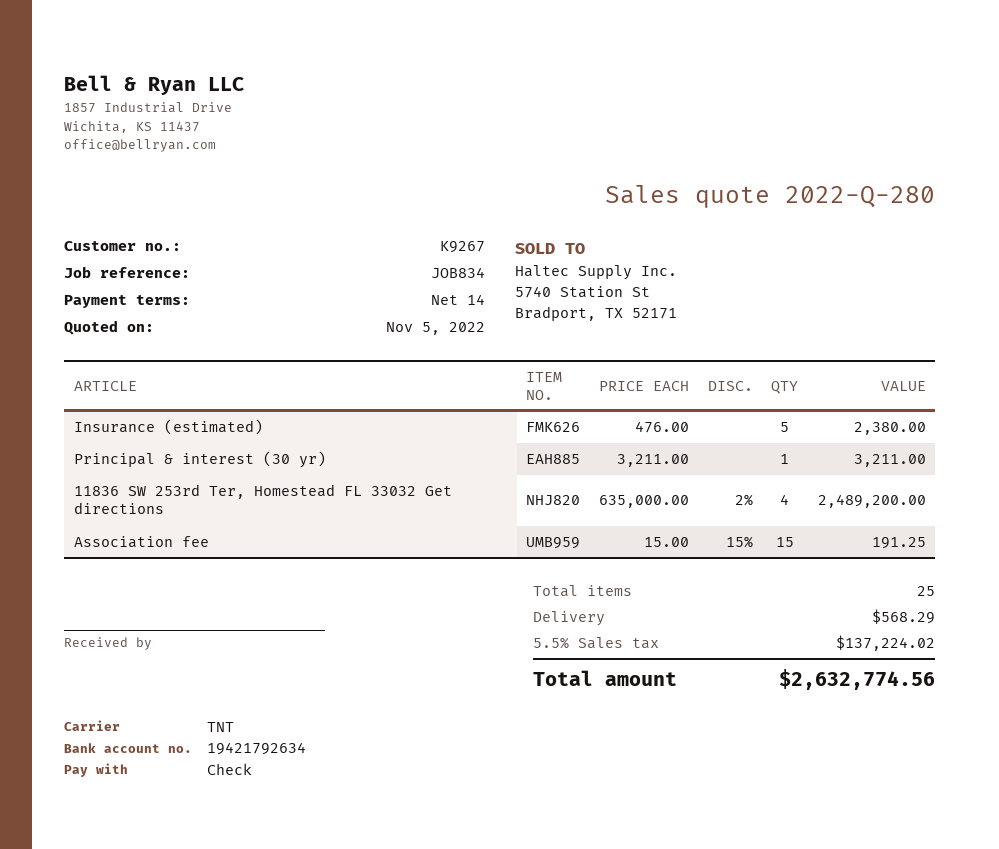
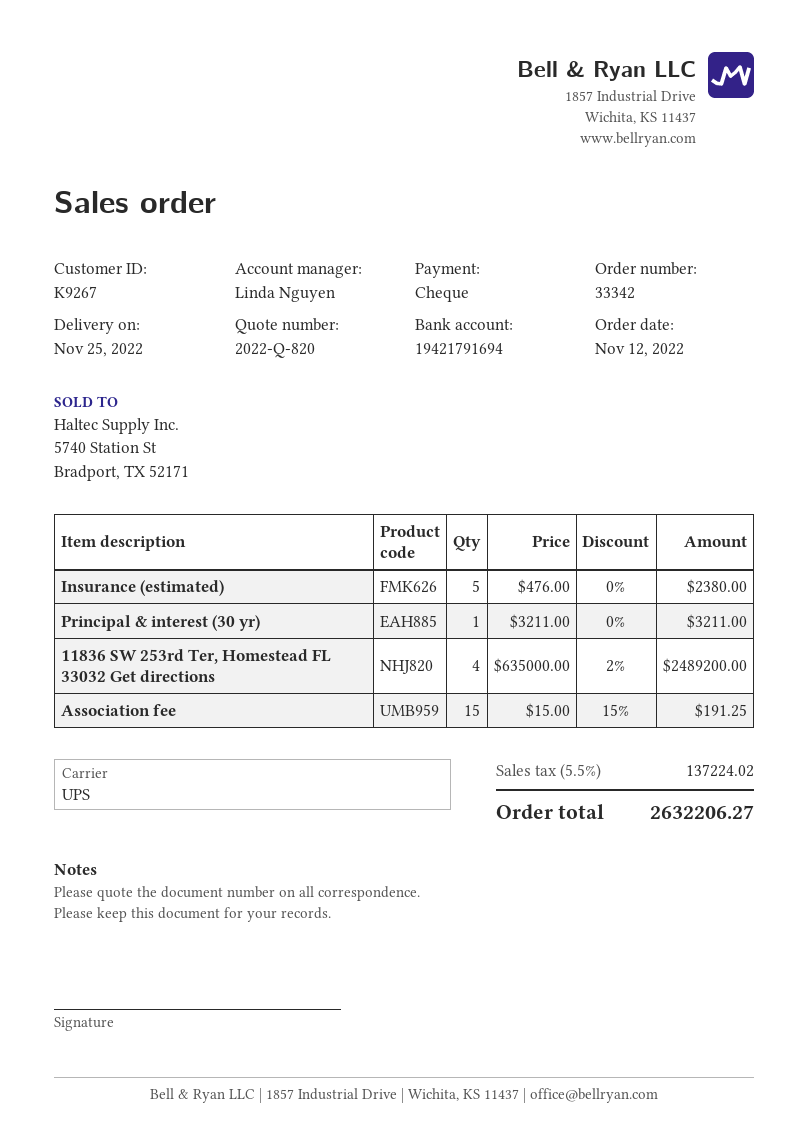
quote number: 2022-Q-280 -> 2022-Q-820
bank account: 19421792634 -> 19421791694
shipping method: TNT -> UPS
shipping: 568.29 -> none
total: 2632774.56 -> 2632206.27

